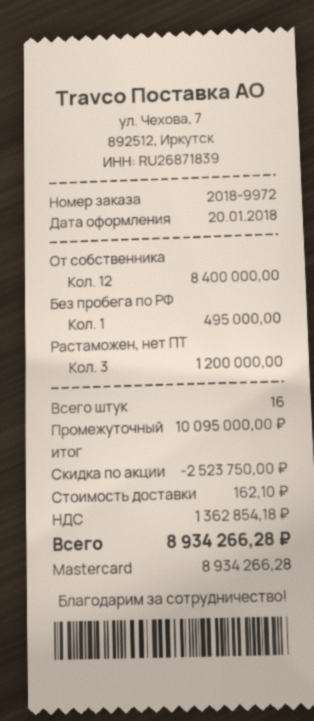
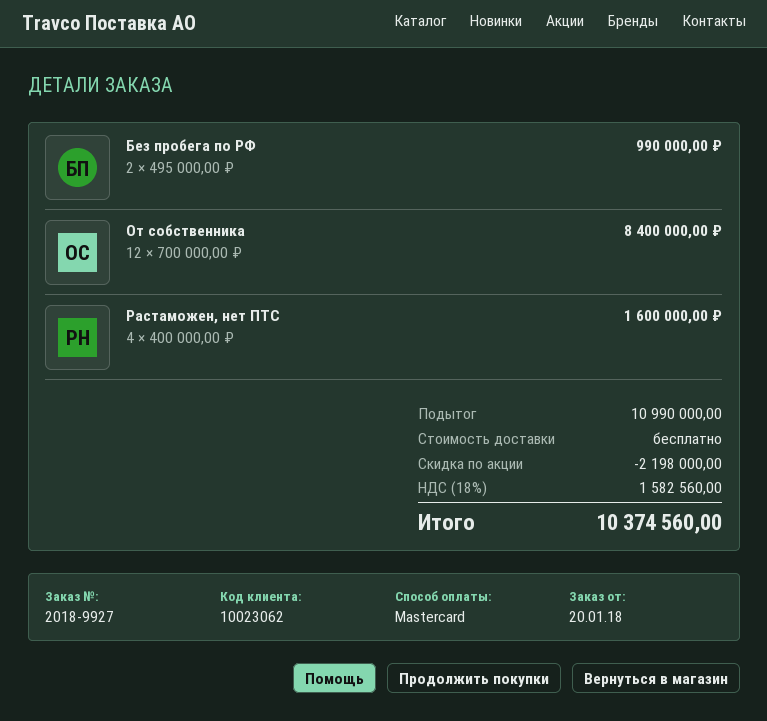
order number: 2018-9972 -> 2018-9927
Без пробега по РФ: 1 for 495000.00 -> 2 for 990000.00
Растаможен, нет ПТ: 3 for 1200000.00 -> 4 for 1600000.00
subtotal: 10095000.00 -> 10990000.00
discount: 2523750.00 -> 2198000.00
shipping: 162.10 -> 0.00
tax: 1362854.18 -> 1582560.00
total: 8934266.28 -> 10374560.00

